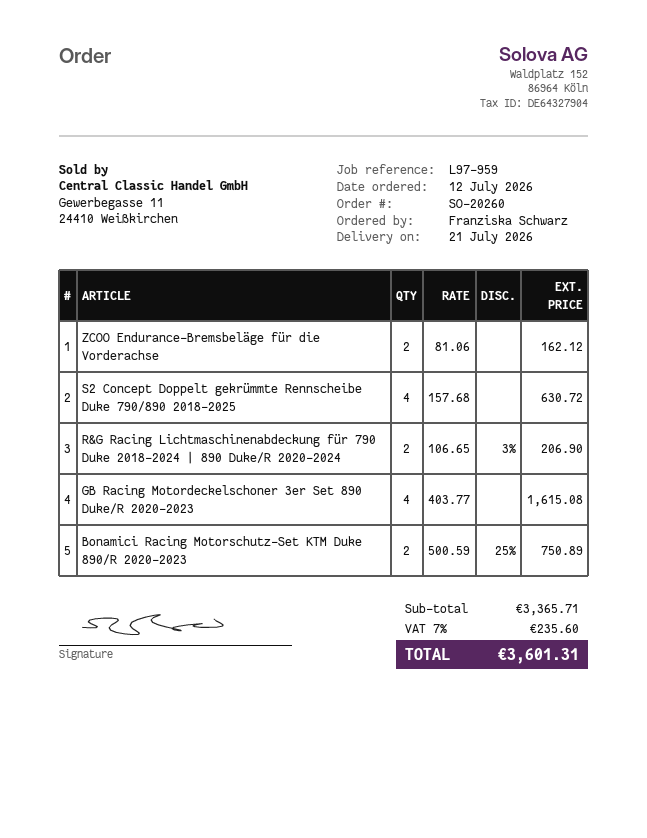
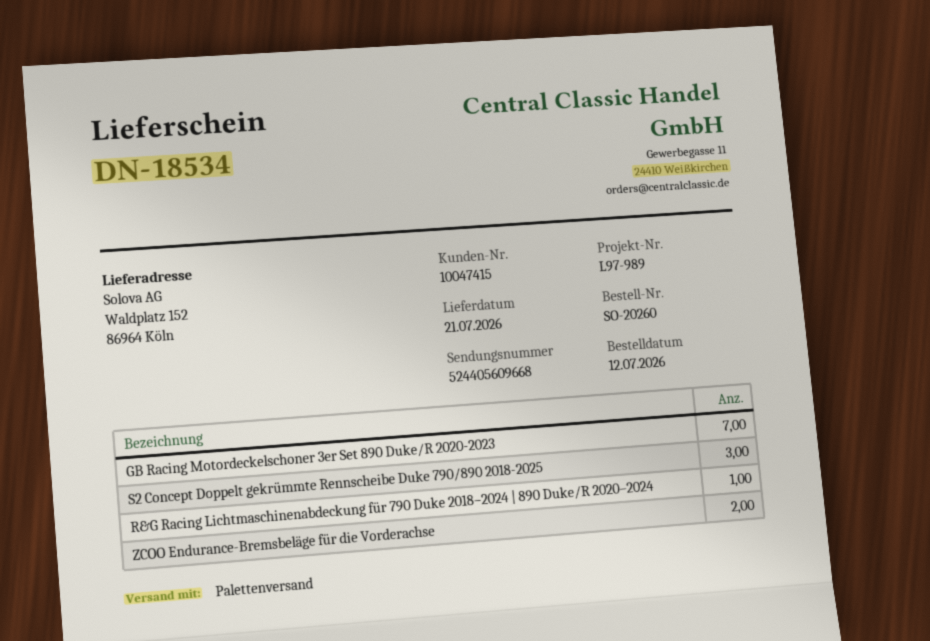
reference: L97-959 -> L97-989
S2 Concept Doppelt gekrümmte Rennscheibe Duke 790/890 2018-2025: 4 -> 3
R&G Racing Lichtmaschinenabdeckung für 790 Duke 2018–2024 | 890 Duke/R 2020–2024: 2 -> 1
GB Racing Motordeckelschoner 3er Set 890 Duke/R 2020-2023: 4 -> 7
Bonamici Racing Motorschutz-Set KTM Duke 890/R 2020-2023: 2 -> none

